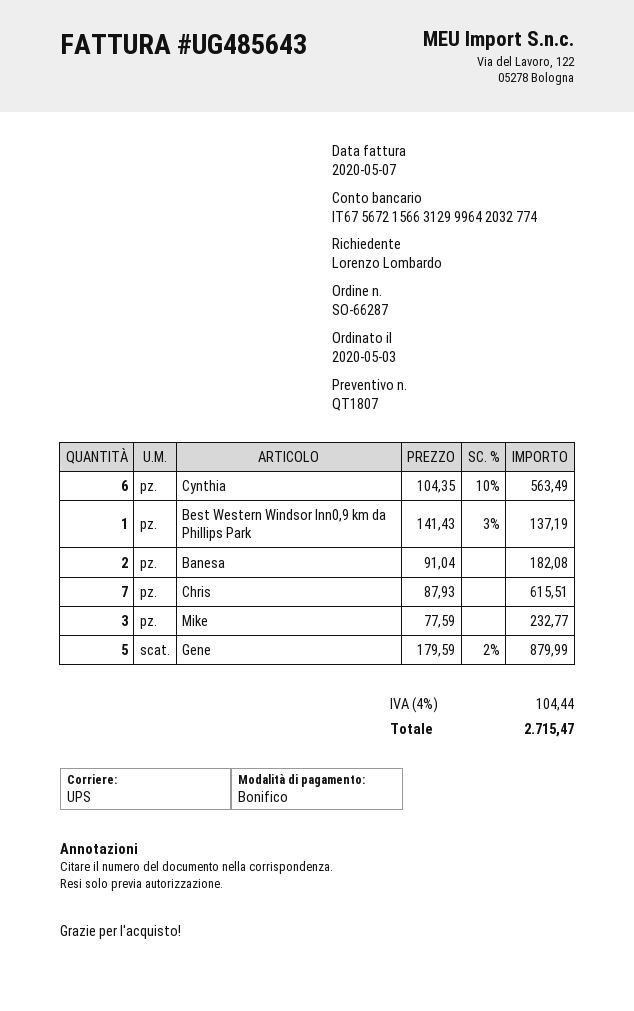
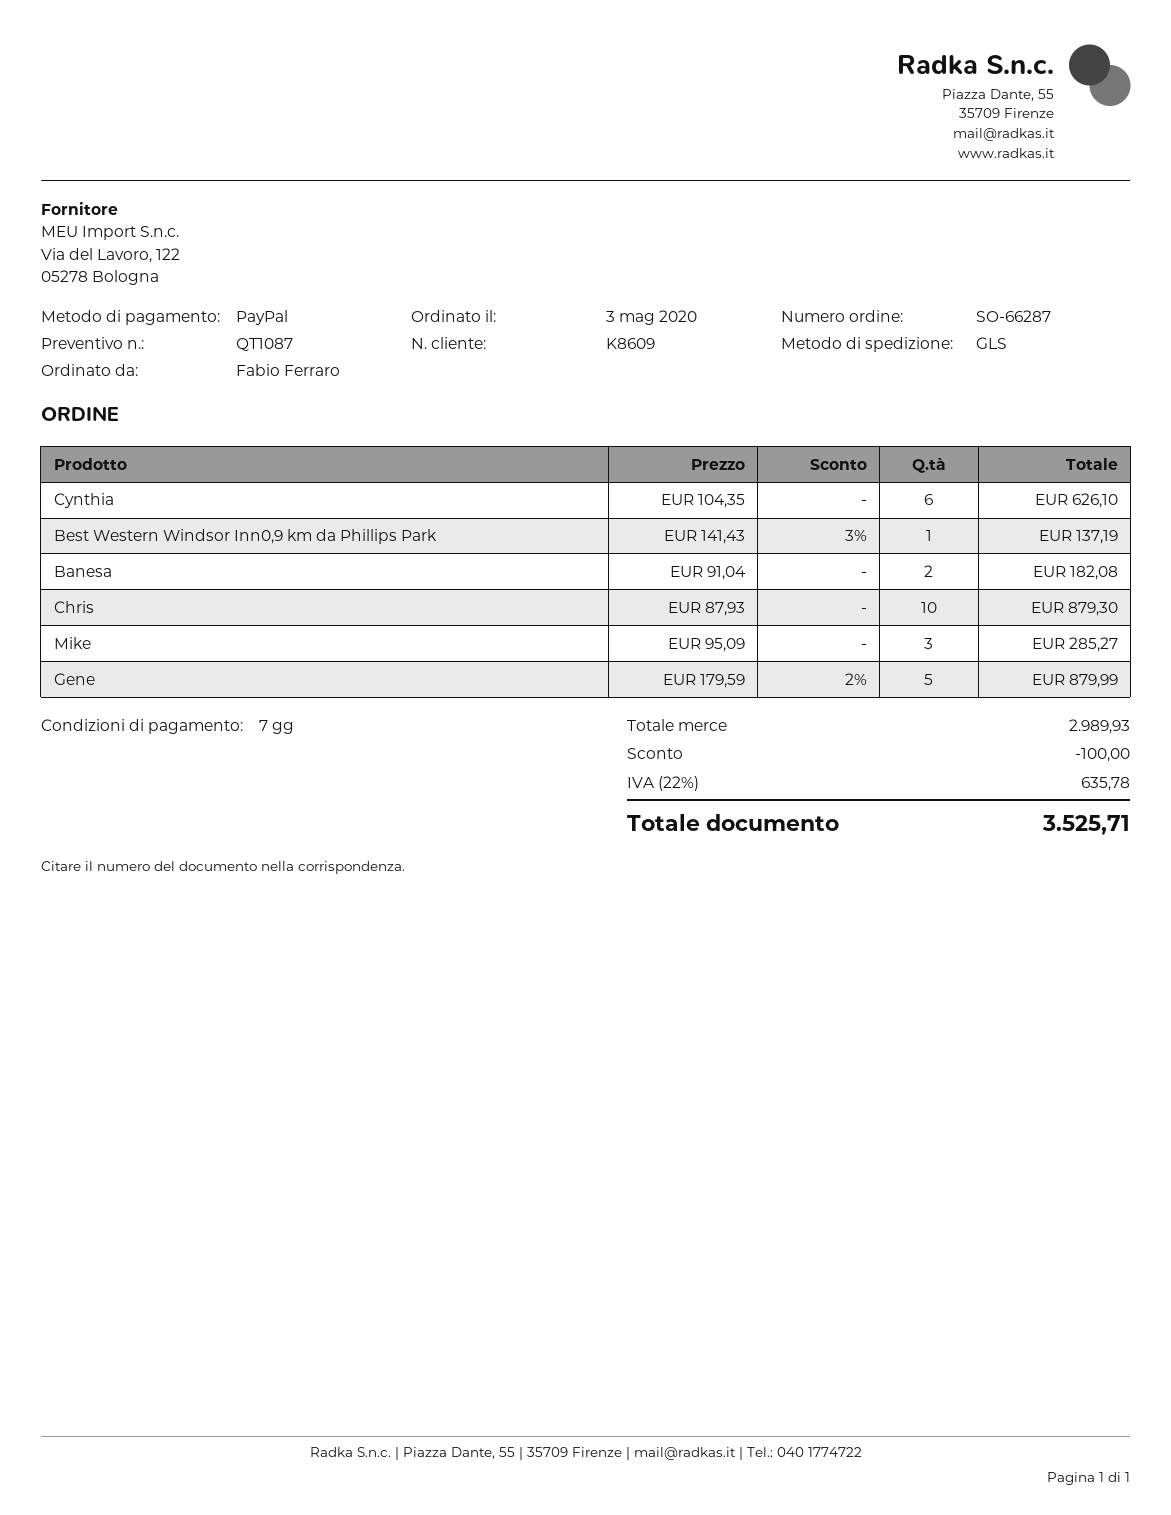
quote number: QT1807 -> QT1087
ordered by: Lorenzo Lombardo -> Fabio Ferraro
payment method: bank transfer -> PayPal
shipping method: UPS -> GLS
Cynthia: 6 x 104.35 - 10% = 563.49 -> 6 x 104.35 = 626.10
Chris: 7 x 87.93 = 615.51 -> 10 x 87.93 = 879.30
Mike: 3 x 77.59 = 232.77 -> 3 x 95.09 = 285.27
discount: none -> 100.00
tax: 4% = 104.44 -> 22% = 635.78
total: 2715.47 -> 3525.71

